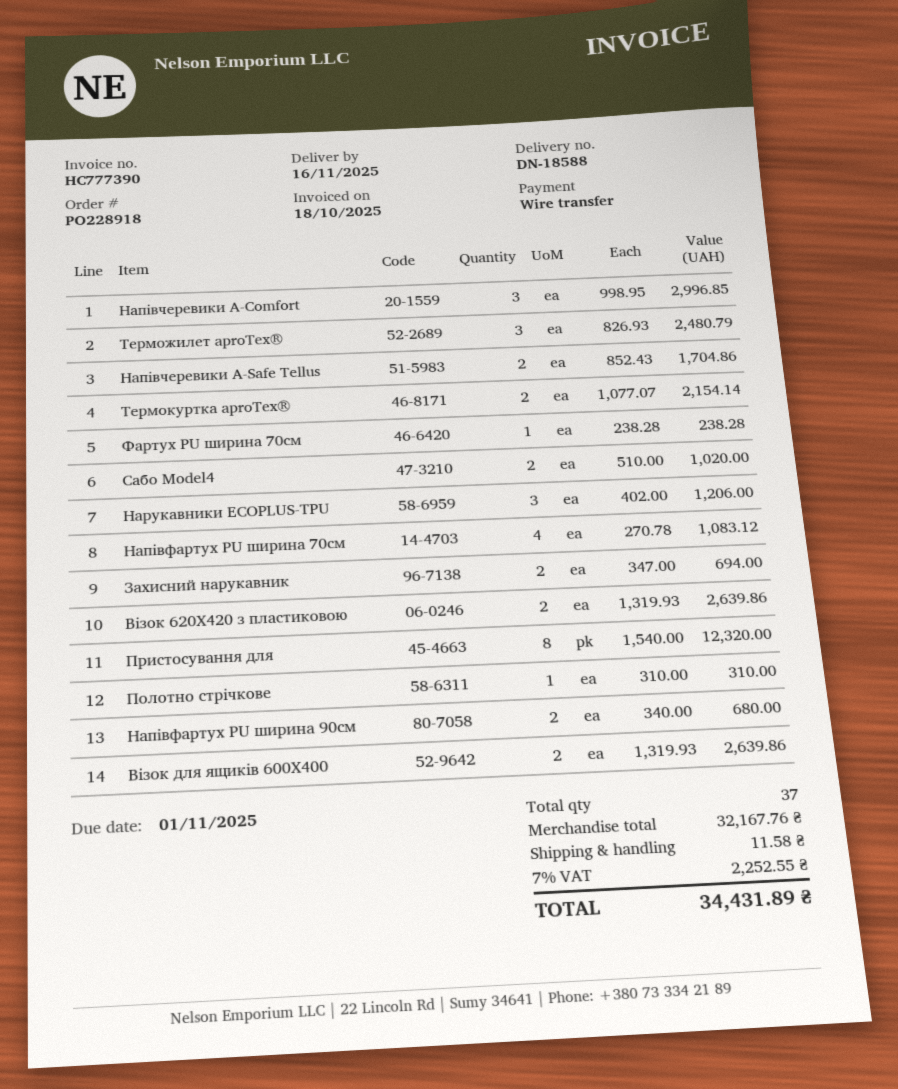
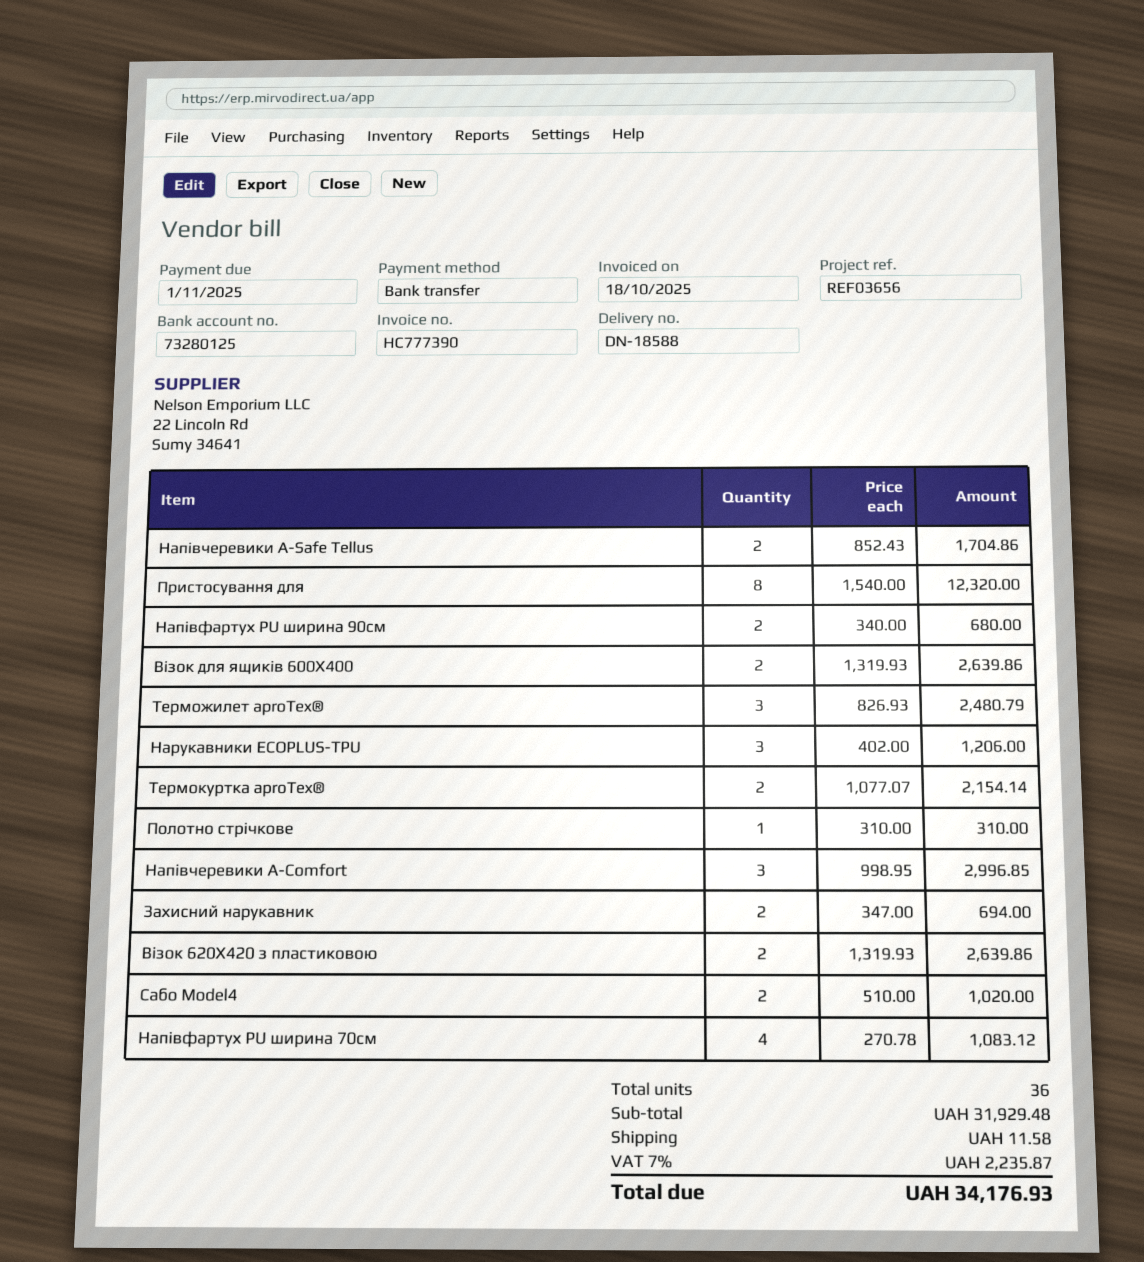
Фартух PU ширина 70см: 1 x 238.28 = 238.28 -> none
total quantity: 37 -> 36
subtotal: 32167.76 -> 31929.48
tax: 7% = 2252.55 -> 7% = 2235.87
total: 34431.89 -> 34176.93

